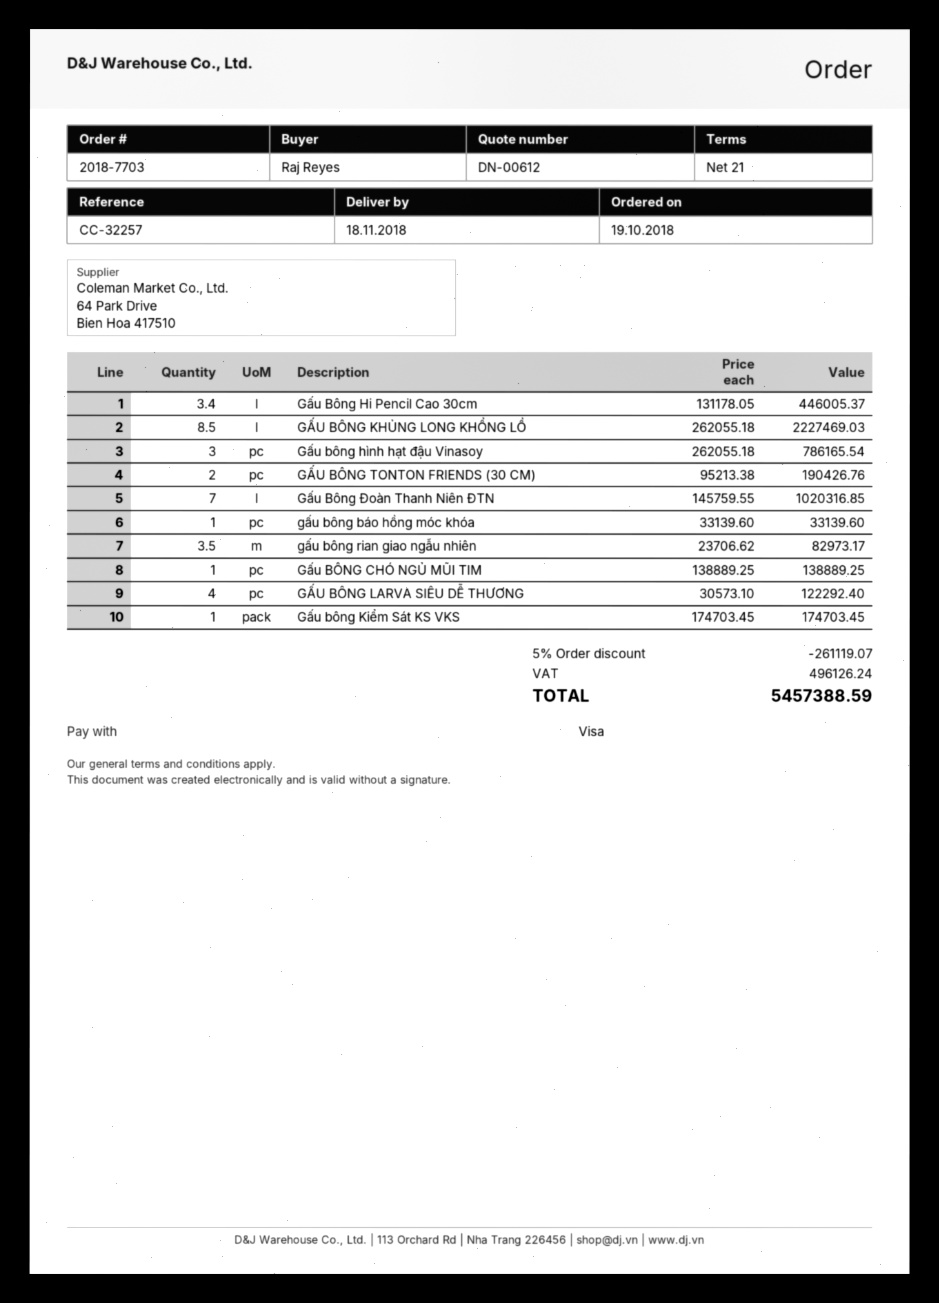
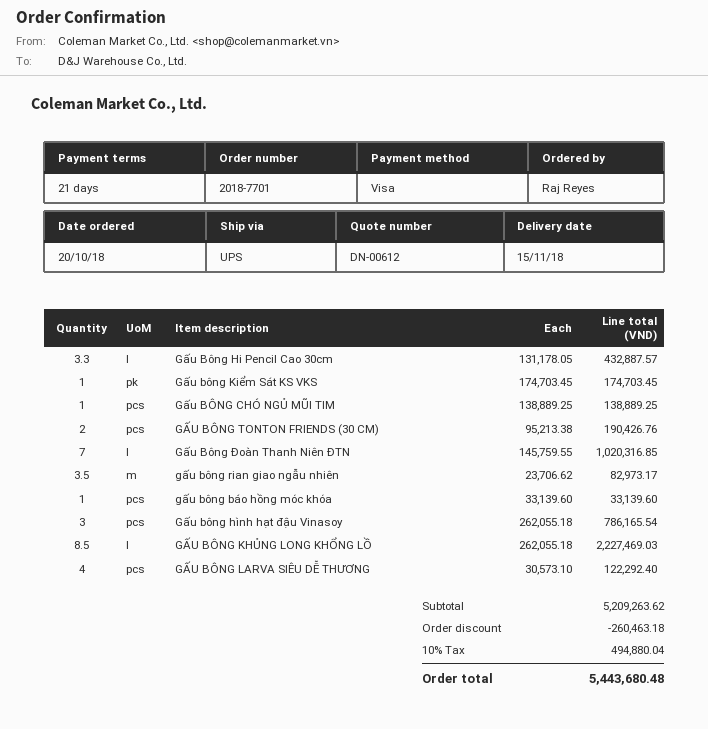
order number: 2018-7703 -> 2018-7701
order date: 2018-10-19 -> 2018-10-20
delivery date: 2018-11-18 -> 2018-11-15
Gấu Bông Hi Pencil Cao 30cm: 3.4 x 131178.05 = 446005.37 -> 3.3 x 131178.05 = 432887.57
discount: 261119.07 -> 260463.18
tax: 496126.24 -> 494880.04
total: 5457388.59 -> 5443680.48

